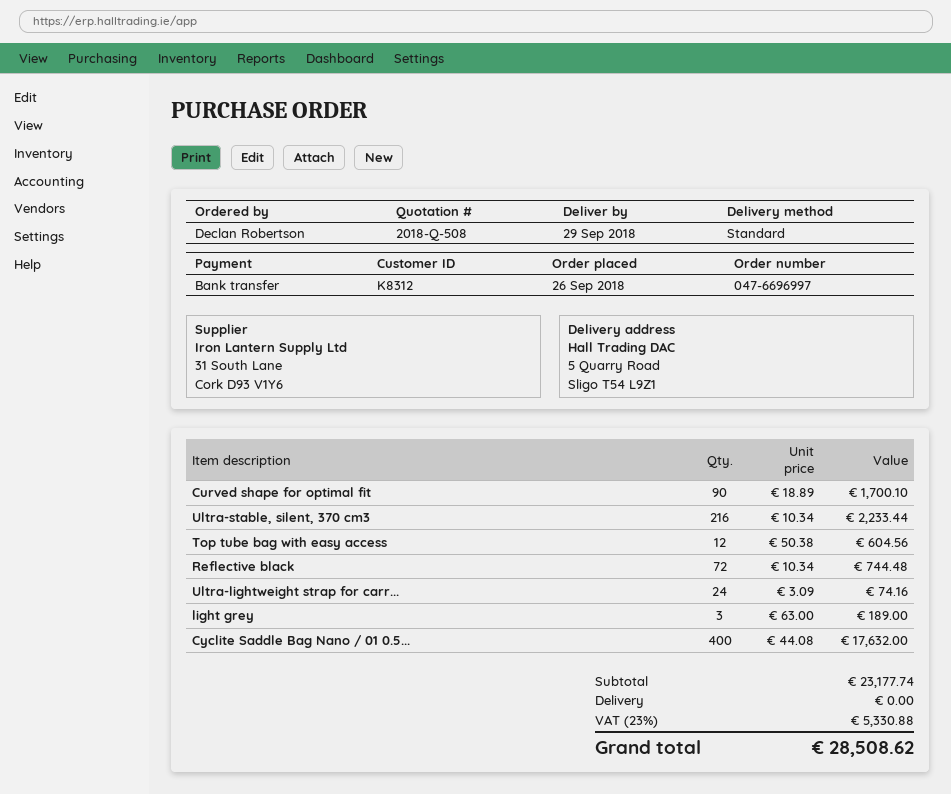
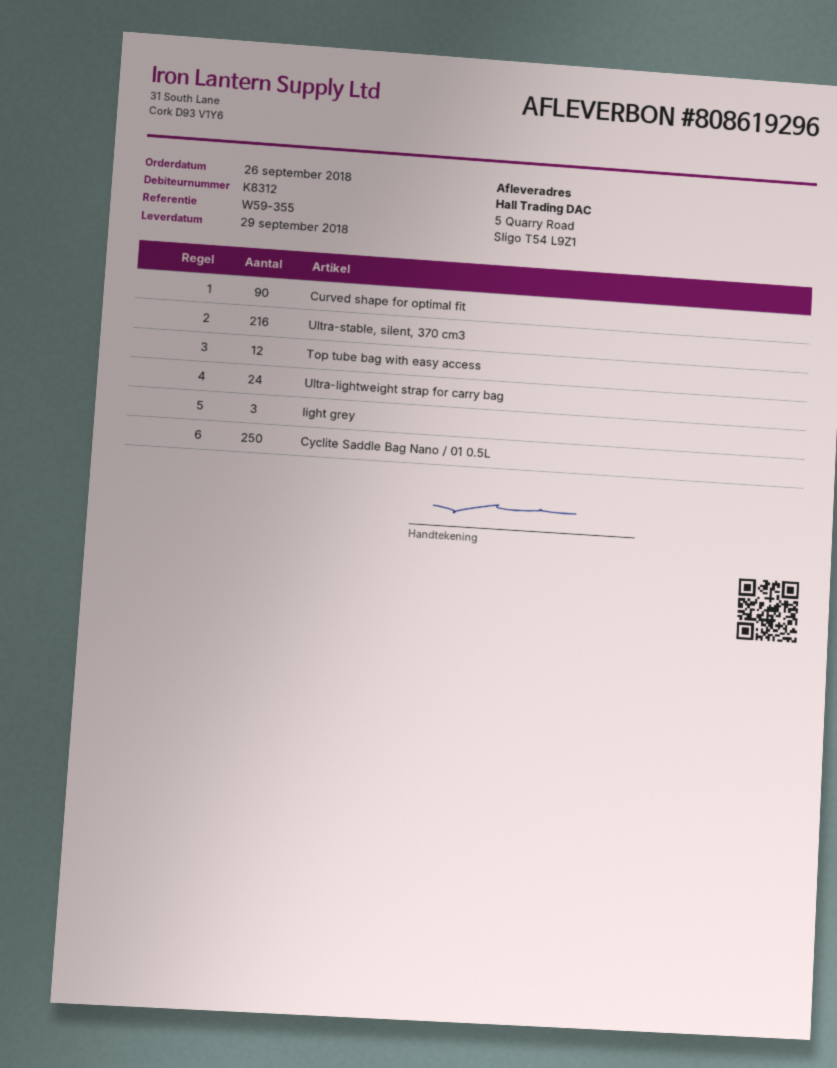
Reflective black: 72 -> none
Cyclite Saddle Bag Nano / 01 0.5...: 400 -> 250

